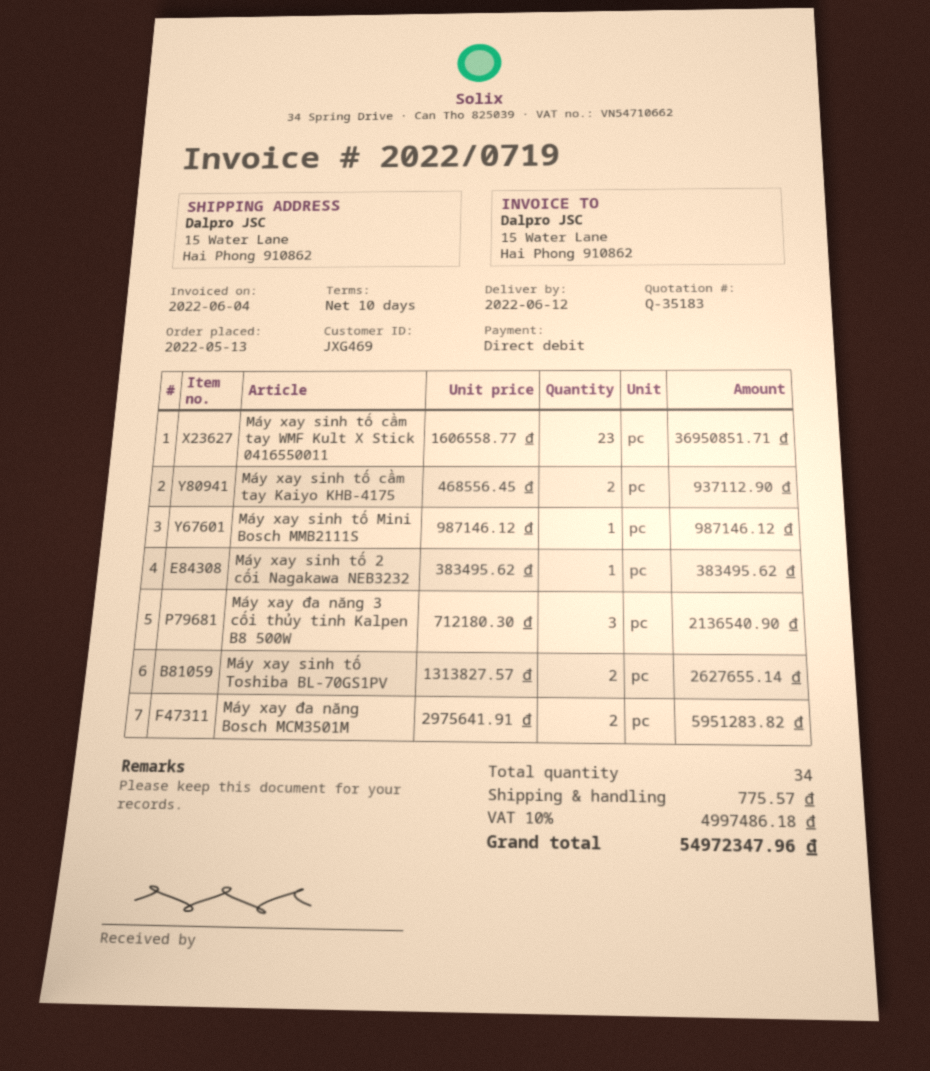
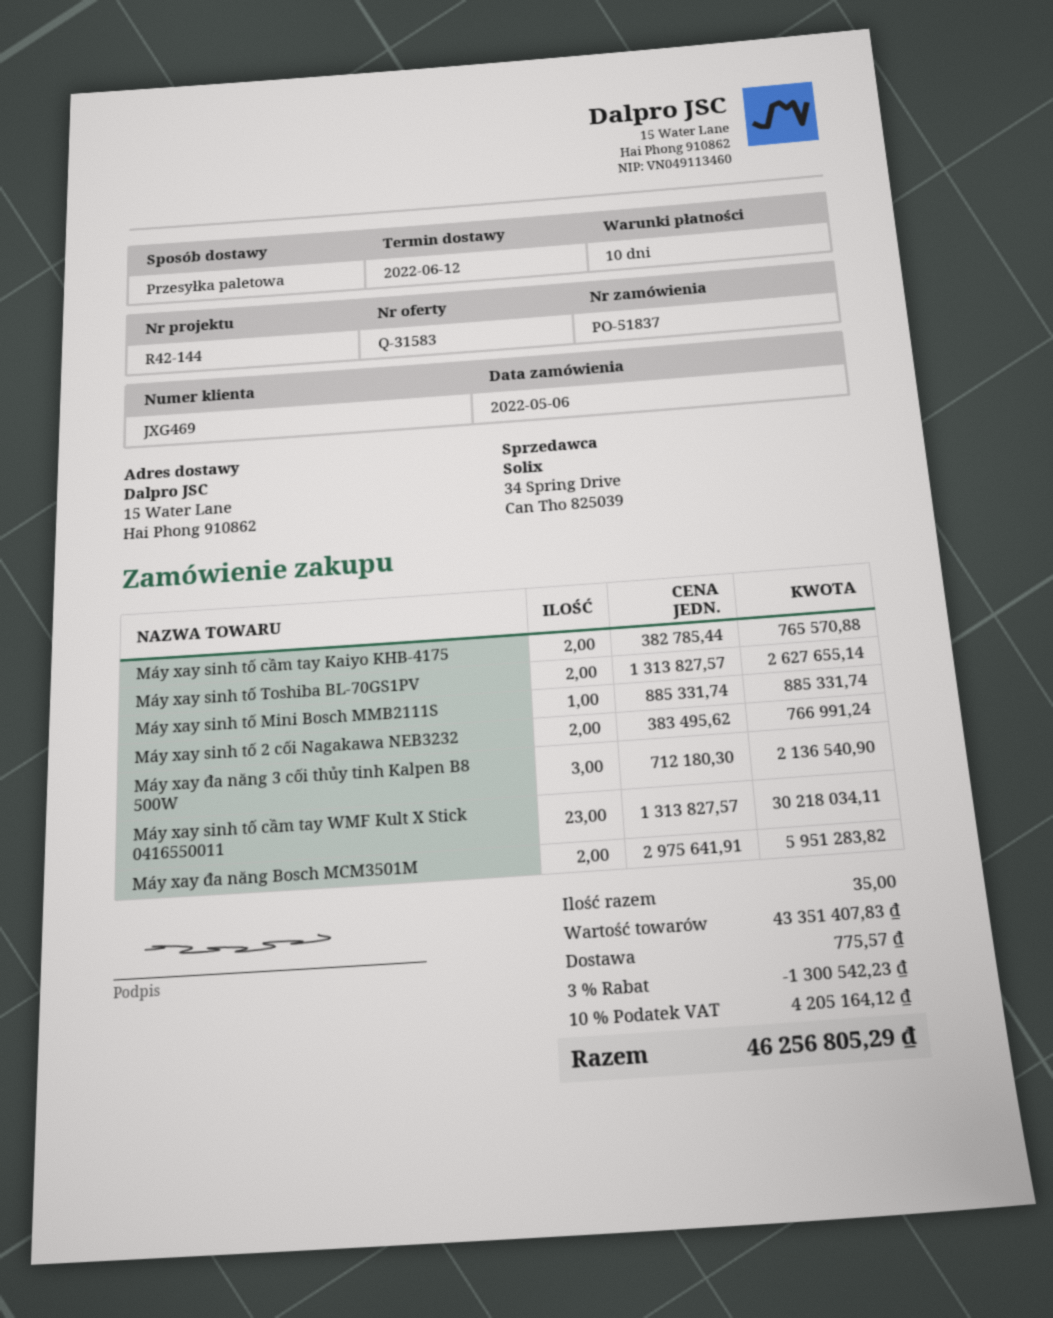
quote number: Q-35183 -> Q-31583
order date: 2022-05-13 -> 2022-05-06
Máy xay sinh tố cầm tay WMF Kult X Stick 0416550011: 23 x 1606558.77 = 36950851.71 -> 23 x 1313827.57 = 30218034.11
Máy xay sinh tố cầm tay Kaiyo KHB-4175: 2 x 468556.45 = 937112.90 -> 2 x 382785.44 = 765570.88
Máy xay sinh tố Mini Bosch MMB2111S: 1 x 987146.12 = 987146.12 -> 1 x 885331.74 = 885331.74
Máy xay sinh tố 2 cối Nagakawa NEB3232: 1 x 383495.62 = 383495.62 -> 2 x 383495.62 = 766991.24
total quantity: 34 -> 35
discount: none -> 3% = 1300542.23
tax: 10% = 4997486.18 -> 10% = 4205164.12
total: 54972347.96 -> 46256805.29

